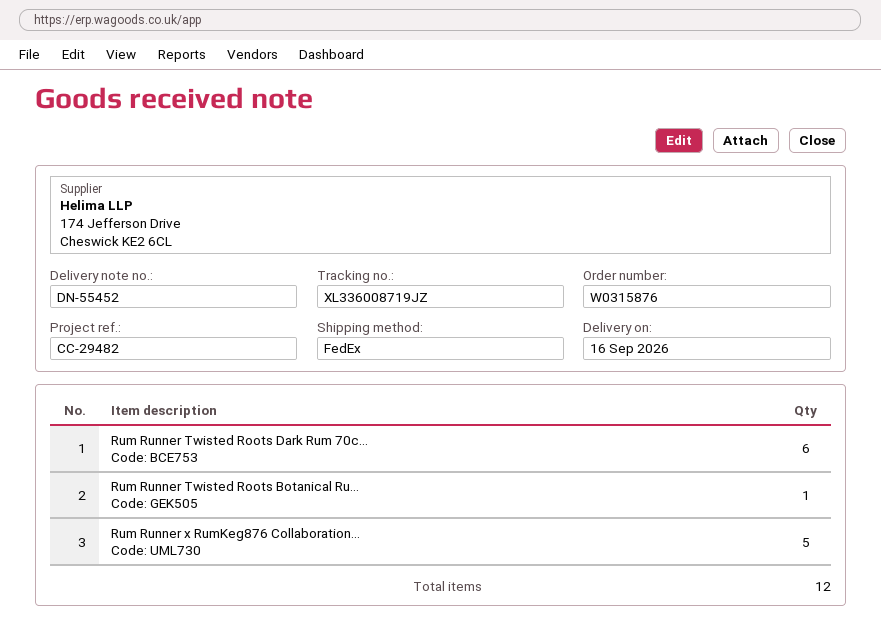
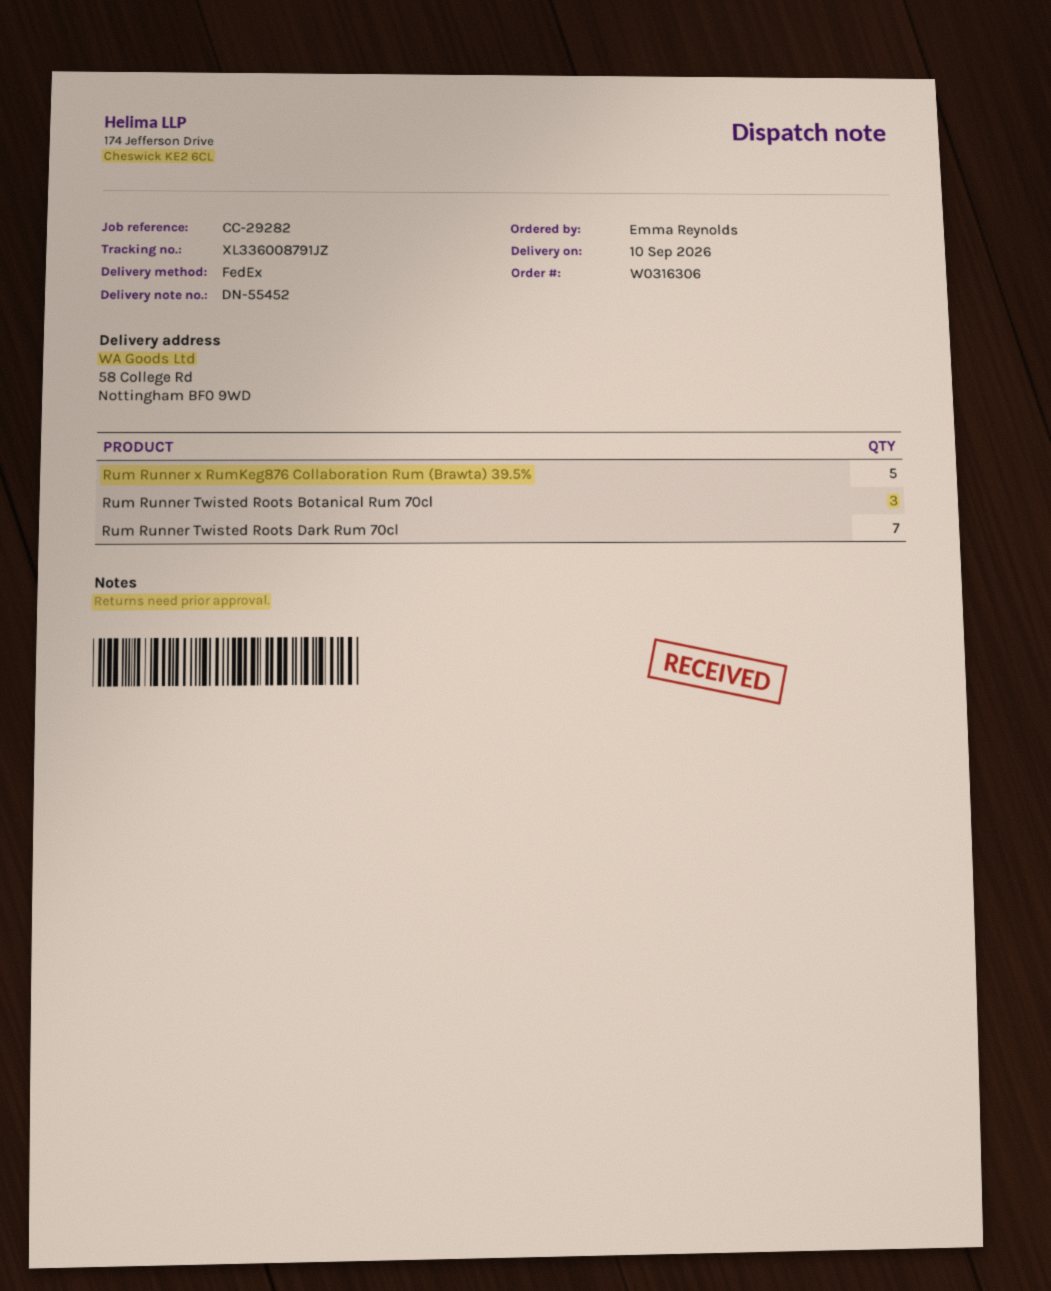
order number: W0315876 -> W0316306
delivery date: 2026-09-16 -> 2026-09-10
reference: CC-29482 -> CC-29282
tracking number: XL336008719JZ -> XL336008791JZ
Rum Runner Twisted Roots Dark Rum 70c...: 6 -> 7
Rum Runner Twisted Roots Botanical Ru...: 1 -> 3

